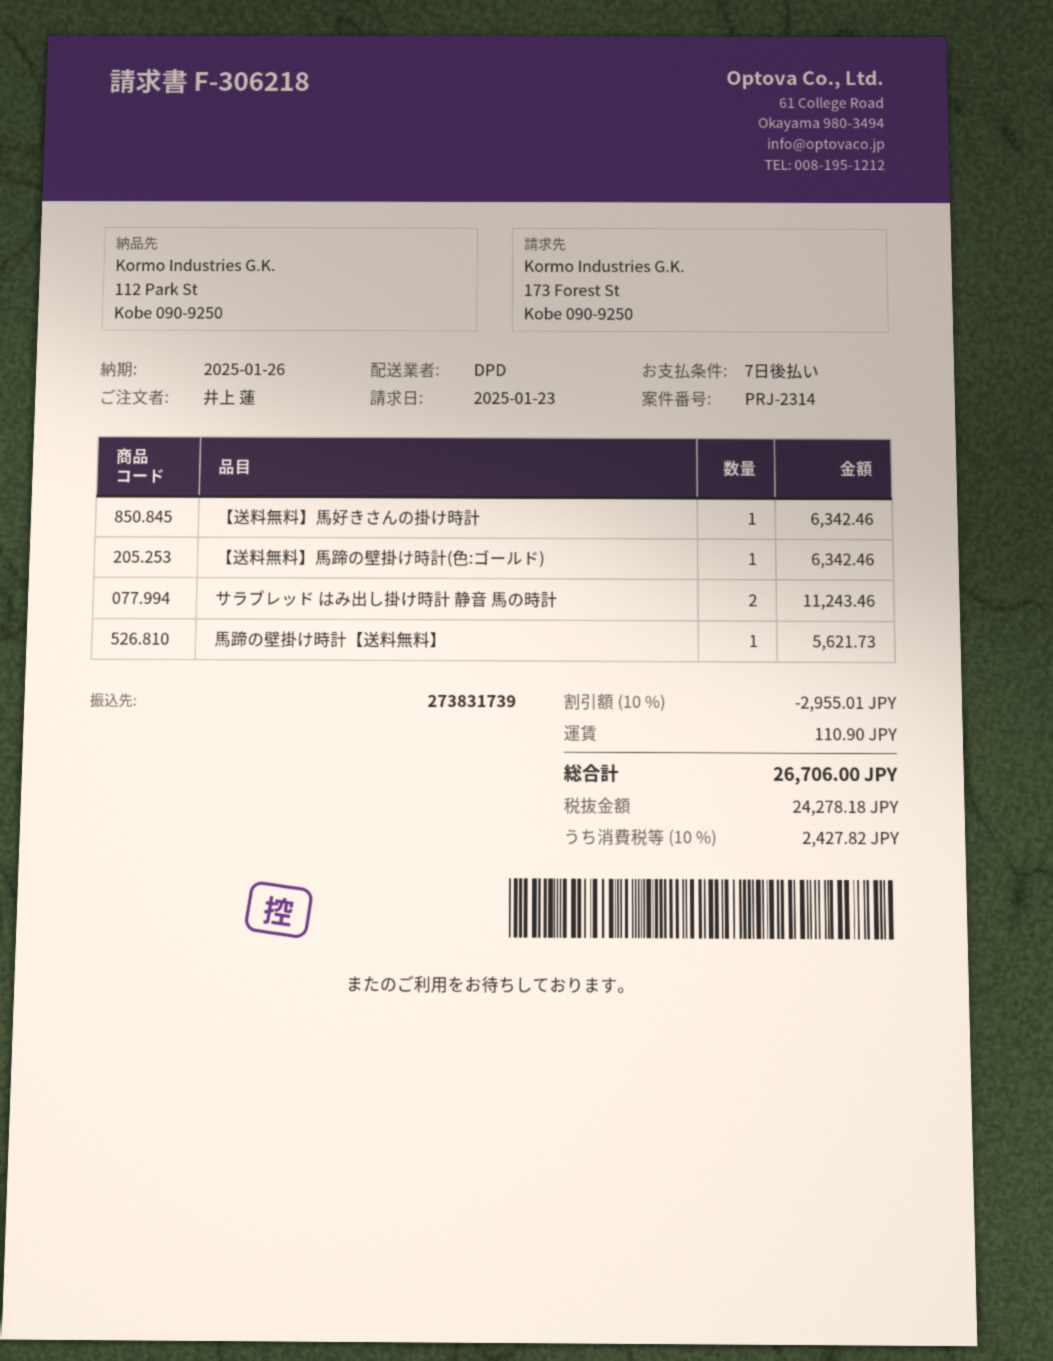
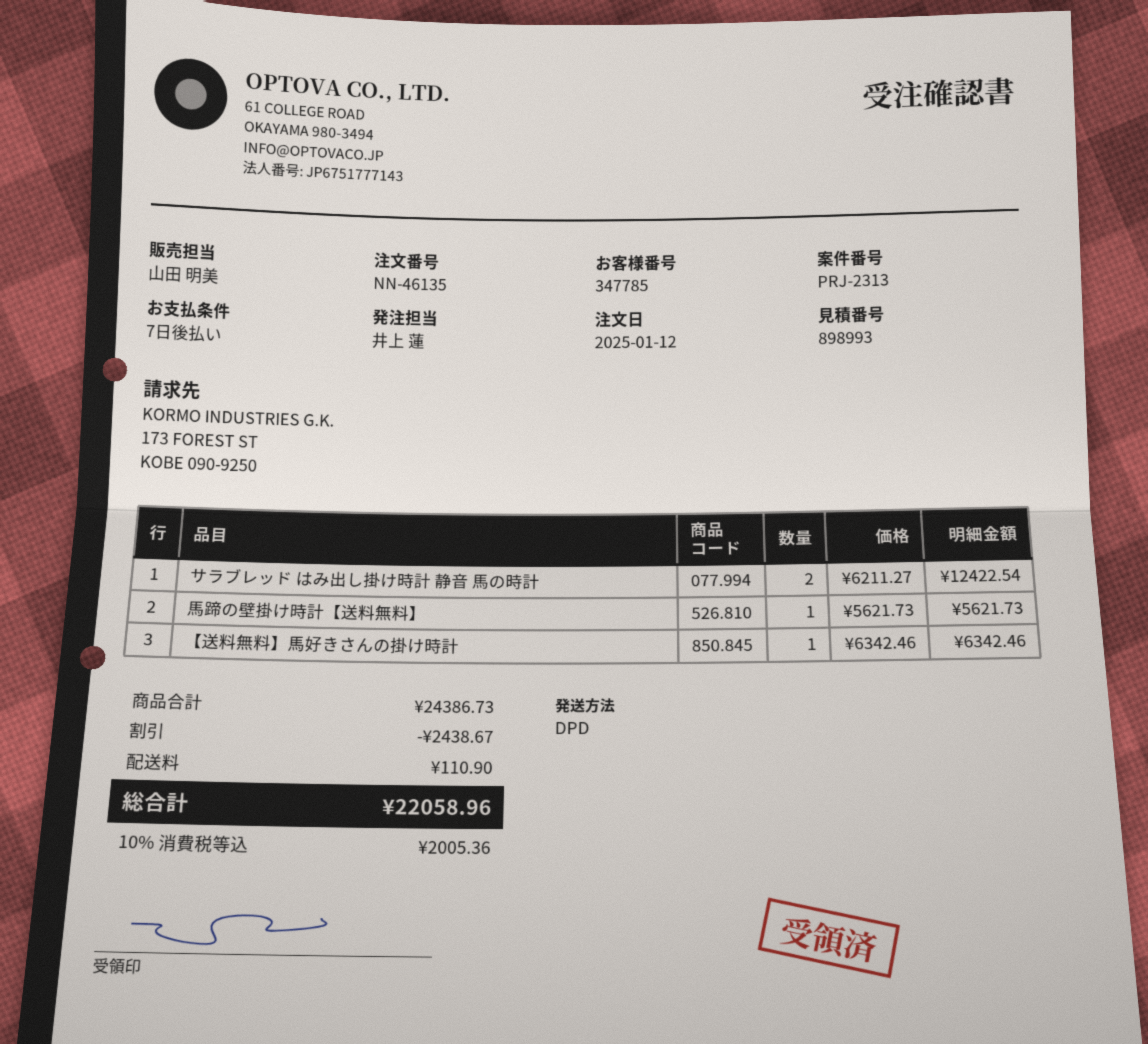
reference: PRJ-2314 -> PRJ-2313
【送料無料】馬蹄の壁掛け時計(色:ゴールド): 1 for 6342.46 -> none
サラブレッド はみ出し掛け時計 静音 馬の時計: 2 for 11243.46 -> 2 for 12422.54
discount: 2955.01 -> 2438.67
tax: 10% = 2427.82 -> 10% = 2005.36
total: 26706.00 -> 22058.96

